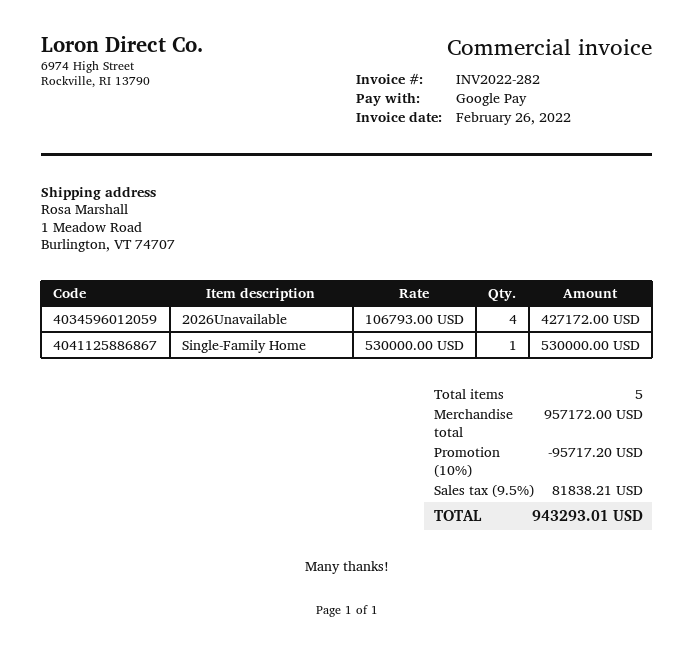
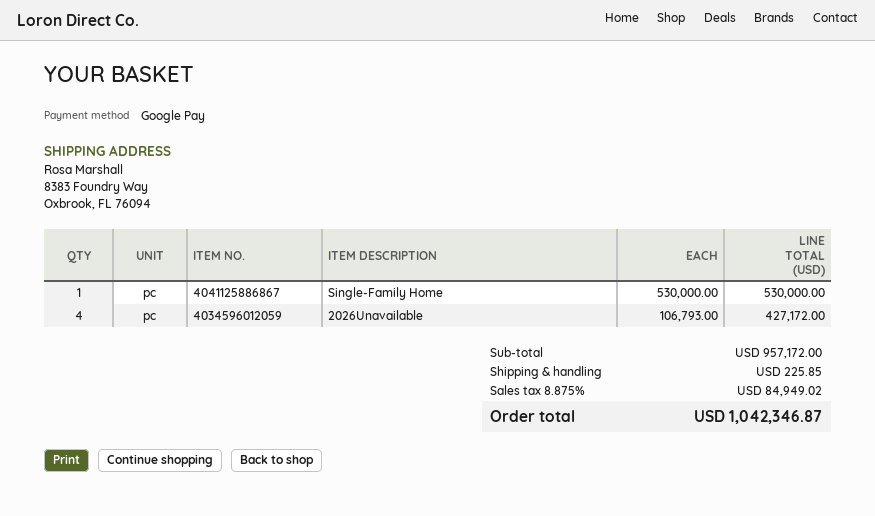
ship to: 1 Meadow Road, Burlington, VT 74707 -> 8383 Foundry Way, Oxbrook, FL 76094
discount: 10% = 95717.20 -> none
shipping: none -> 225.85
tax: 9.5% = 81838.21 -> 8.875% = 84949.02
total: 943293.01 -> 1042346.87

